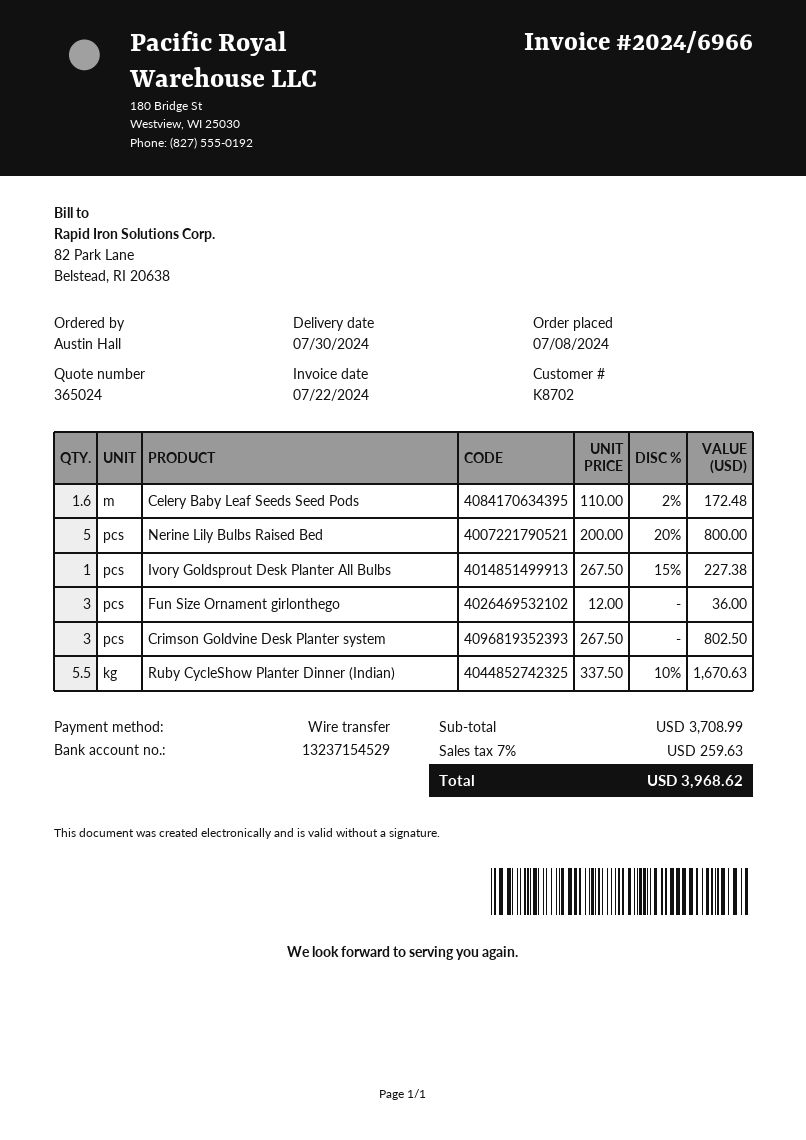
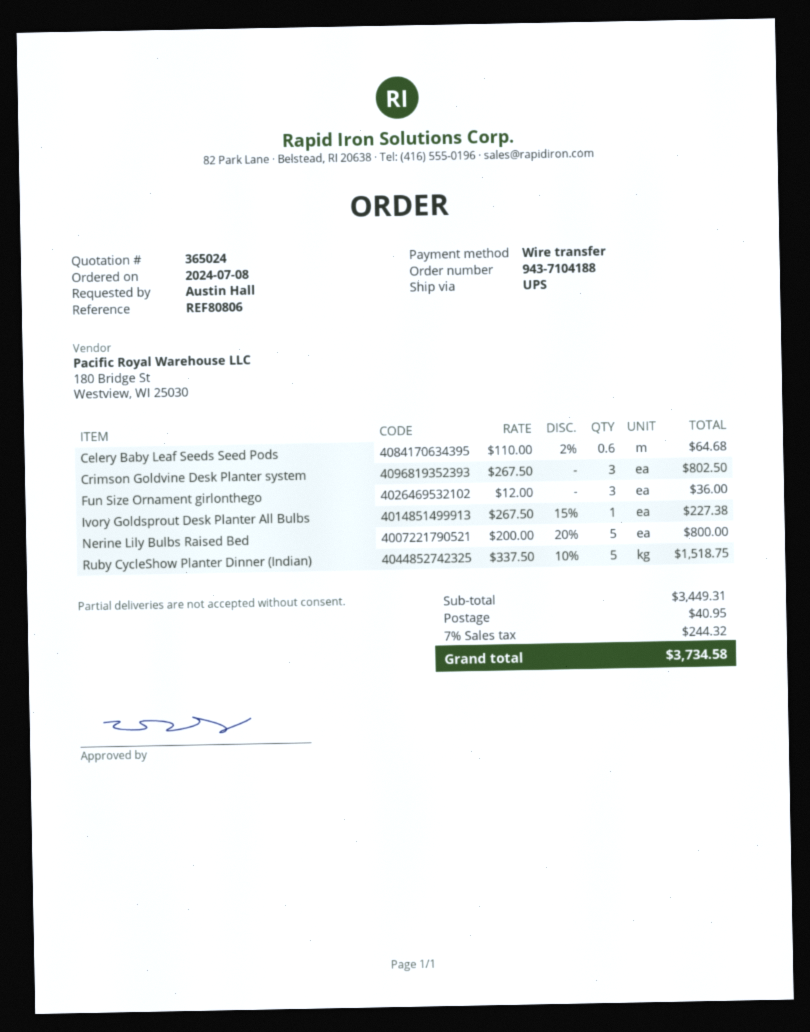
Celery Baby Leaf Seeds Seed Pods: 1.6 x 110.00 - 2% = 172.48 -> 0.6 x 110.00 - 2% = 64.68
Ruby CycleShow Planter Dinner (Indian): 5.5 x 337.50 - 10% = 1670.63 -> 5 x 337.50 - 10% = 1518.75
subtotal: 3708.99 -> 3449.31
shipping: none -> 40.95
tax: 7% = 259.63 -> 7% = 244.32
total: 3968.62 -> 3734.58

